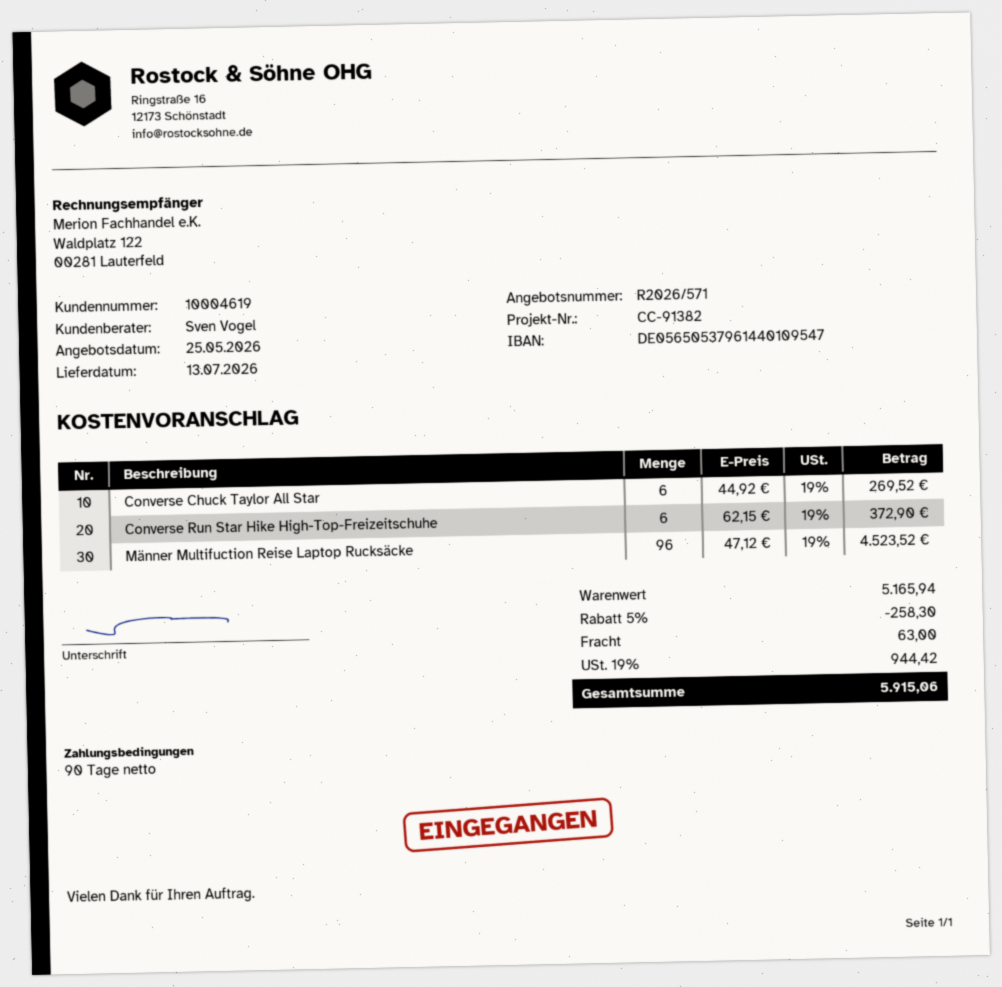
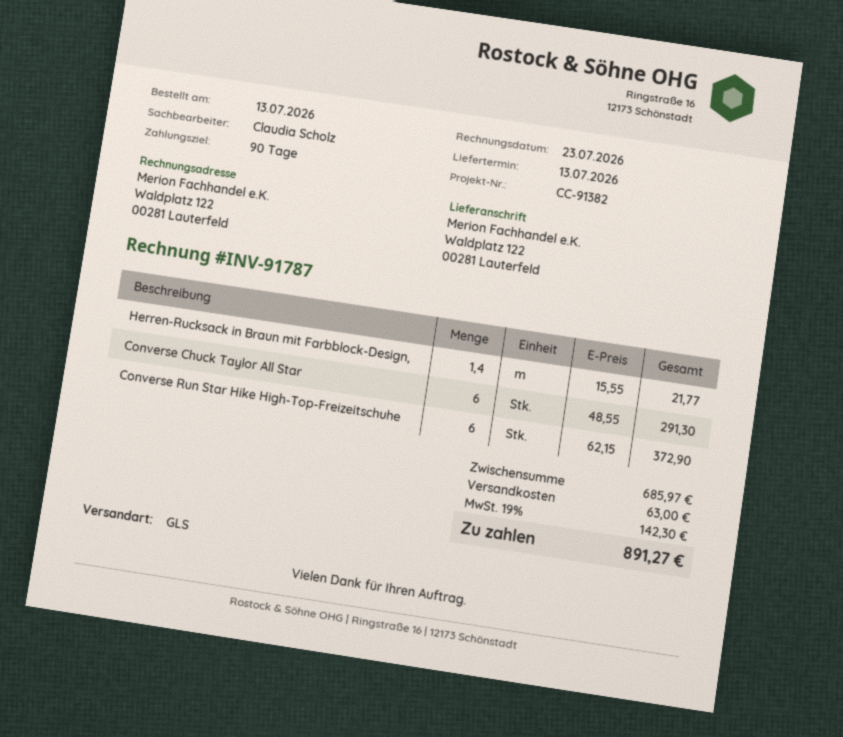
sales rep: Sven Vogel -> Claudia Scholz
Converse Chuck Taylor All Star: 6 x 44.92 = 269.52 -> 6 x 48.55 = 291.30
Männer Multifuction Reise Laptop Rucksäcke: 96 x 47.12 = 4523.52 -> none
Herren-Rucksack in Braun mit Farbblock-Design,: none -> 1.4 x 15.55 = 21.77
subtotal: 5165.94 -> 685.97
discount: 5% = 258.30 -> none
tax: 19% = 944.42 -> 19% = 142.30
total: 5915.06 -> 891.27

